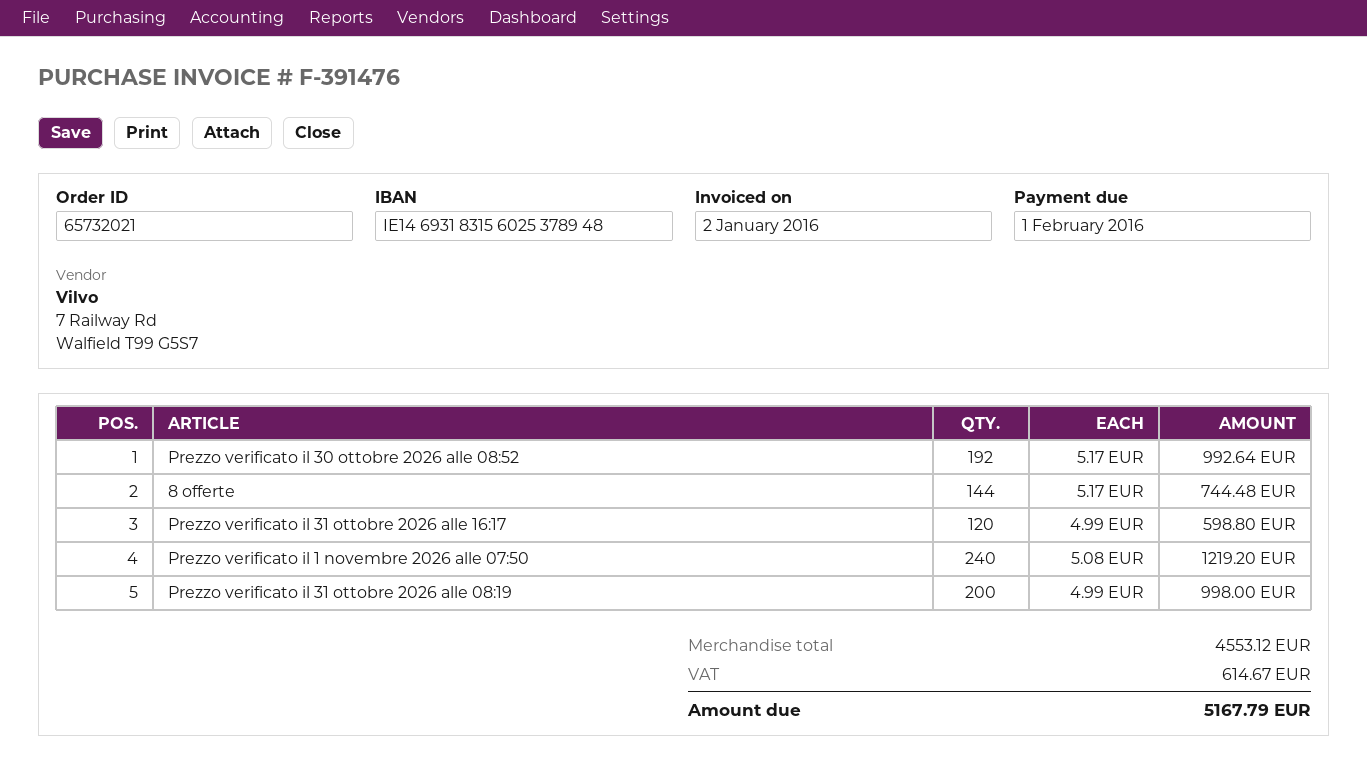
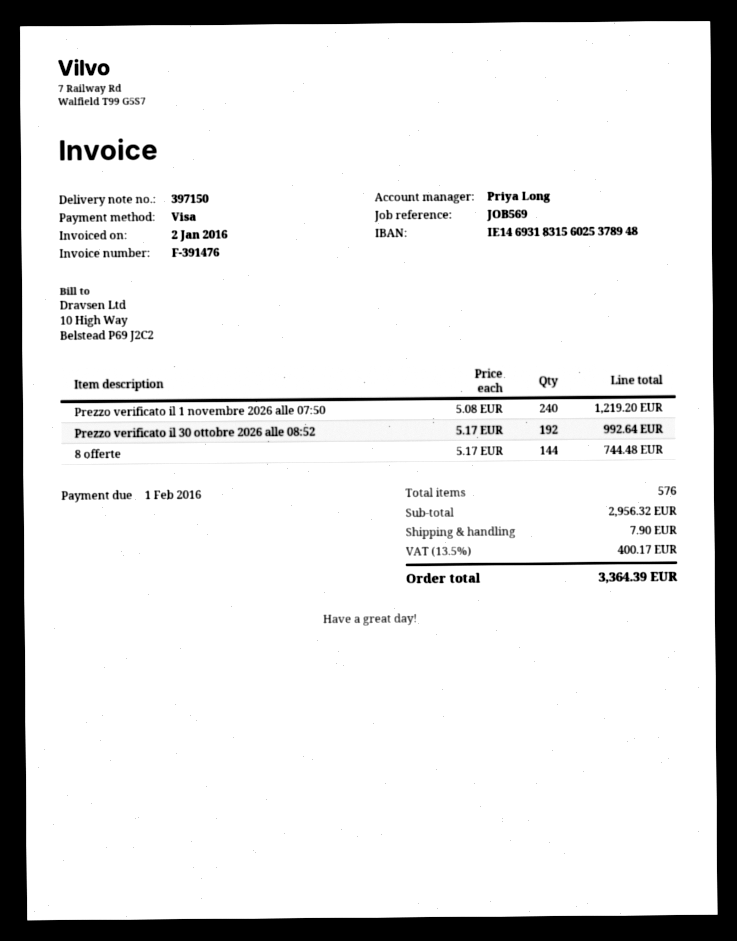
Prezzo verificato il 31 ottobre 2026 alle 16:17: 120 x 4.99 = 598.80 -> none
Prezzo verificato il 31 ottobre 2026 alle 08:19: 200 x 4.99 = 998.00 -> none
subtotal: 4553.12 -> 2956.32
shipping: none -> 7.90
tax: 614.67 -> 400.17
total: 5167.79 -> 3364.39

